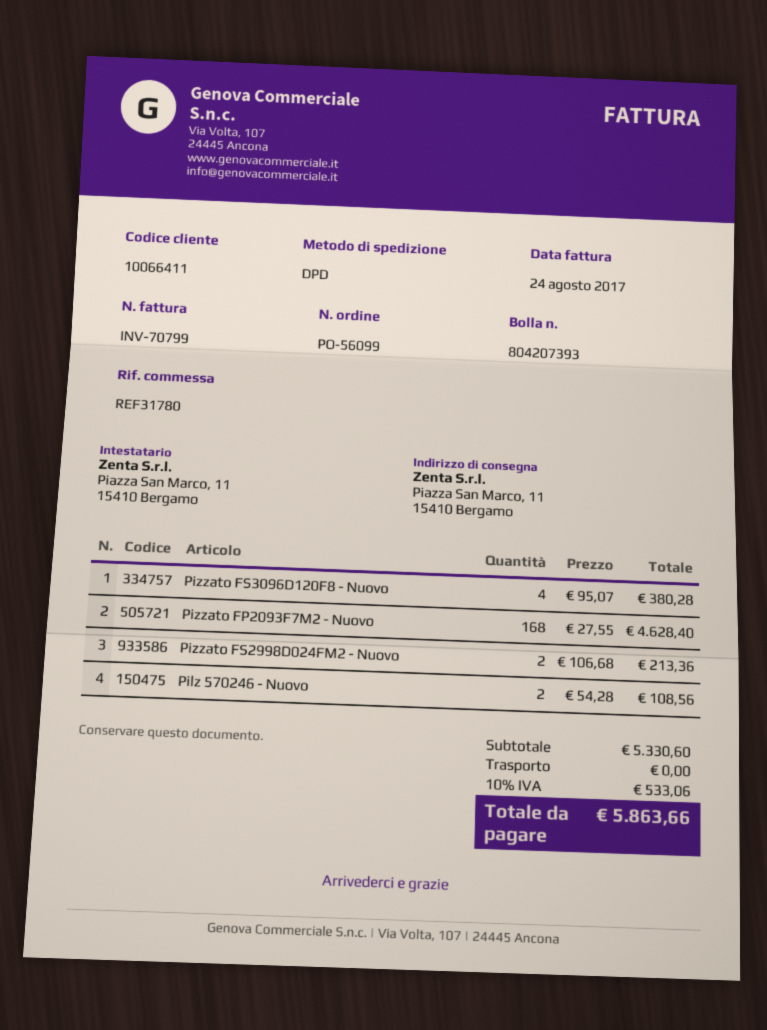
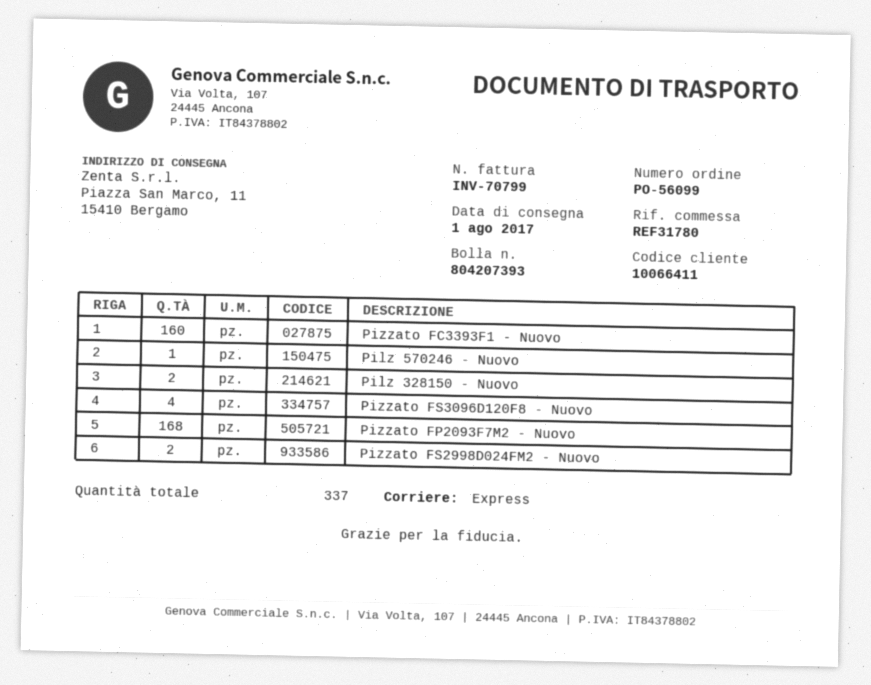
shipping method: DPD -> express
Pilz 570246 - Nuovo: 2 -> 1
Pizzato FC3393F1 - Nuovo: none -> 160
Pilz 328150 - Nuovo: none -> 2

